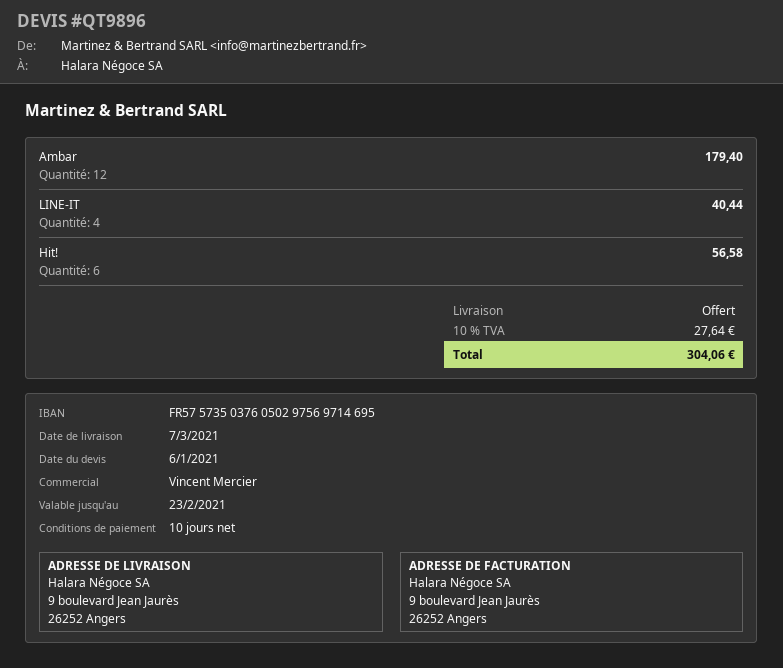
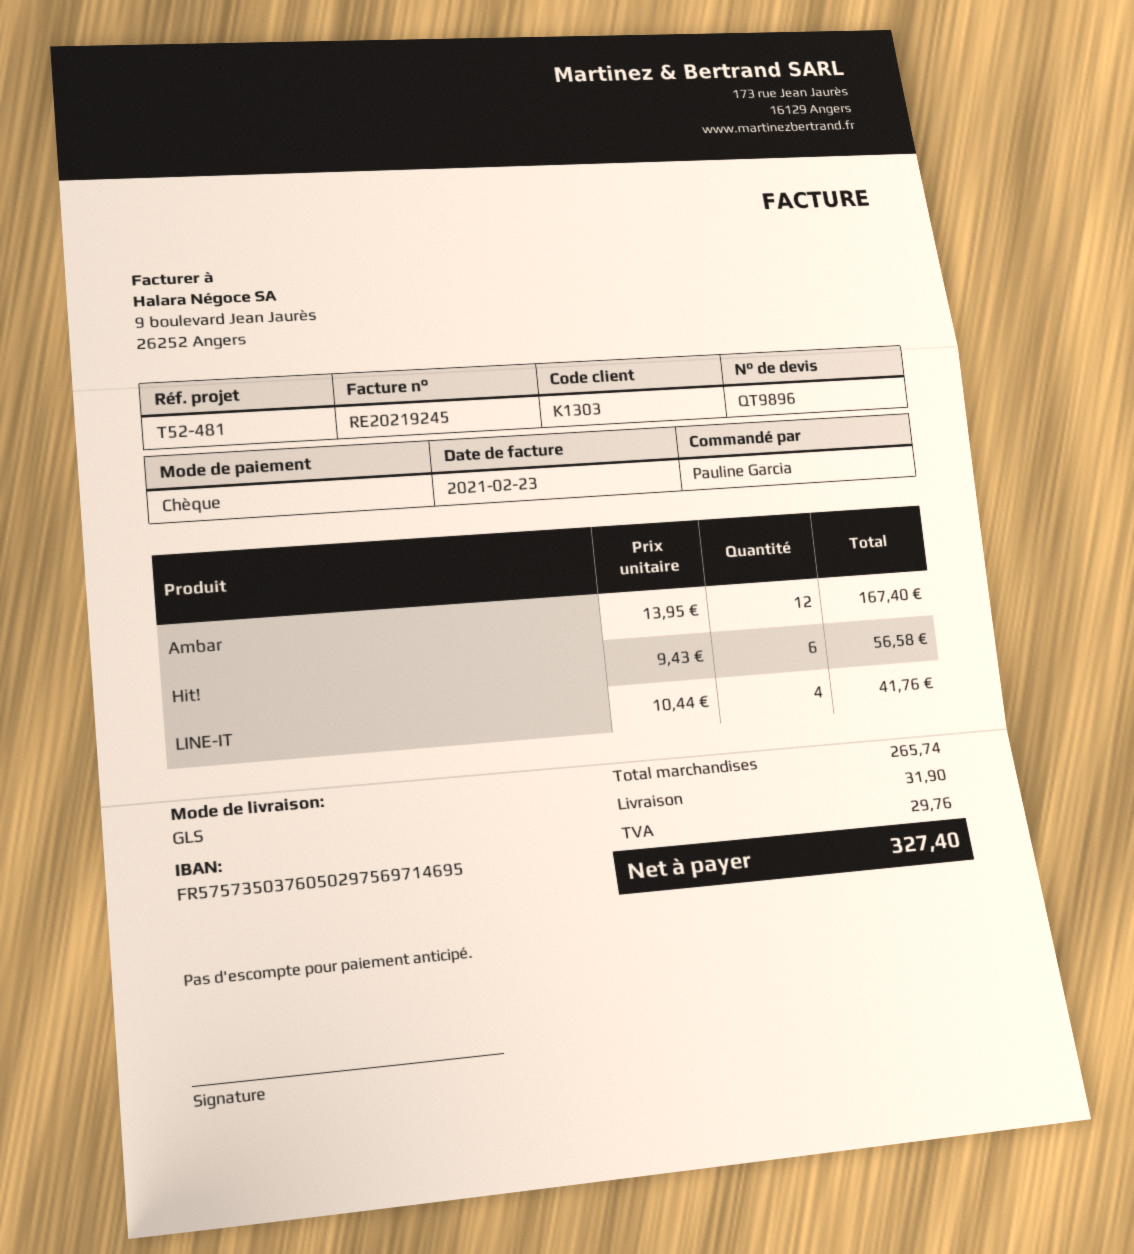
Ambar: 12 for 179.40 -> 12 for 167.40
LINE-IT: 4 for 40.44 -> 4 for 41.76
shipping: 0.00 -> 31.90
tax: 27.64 -> 29.76
total: 304.06 -> 327.40

